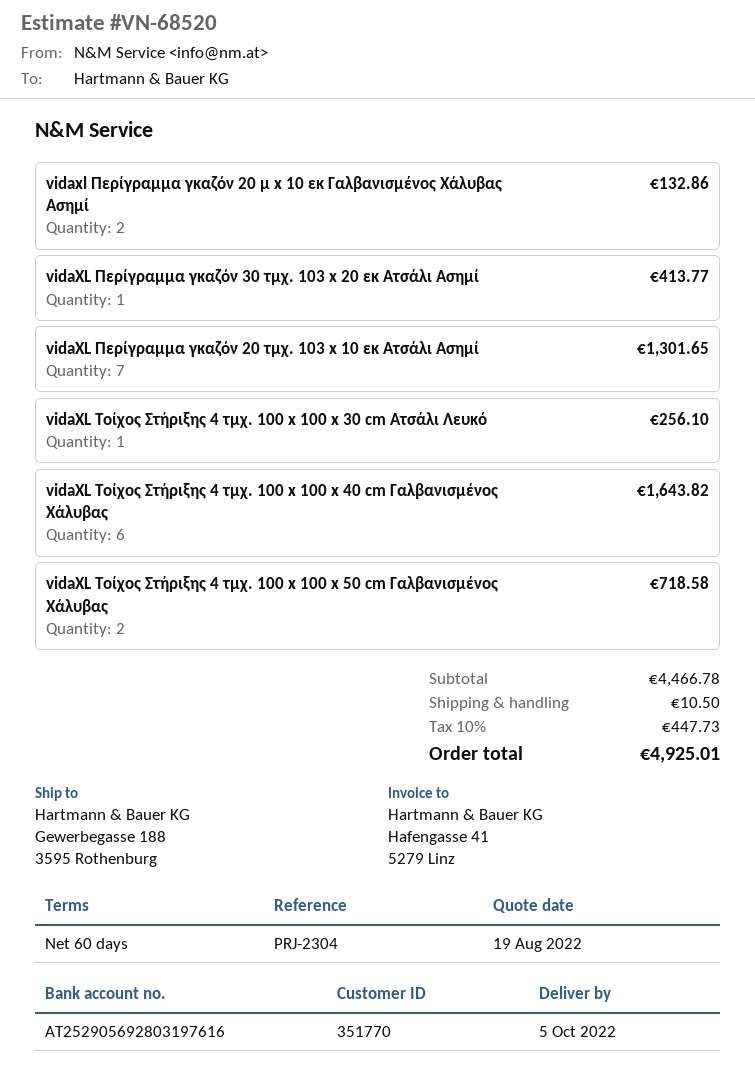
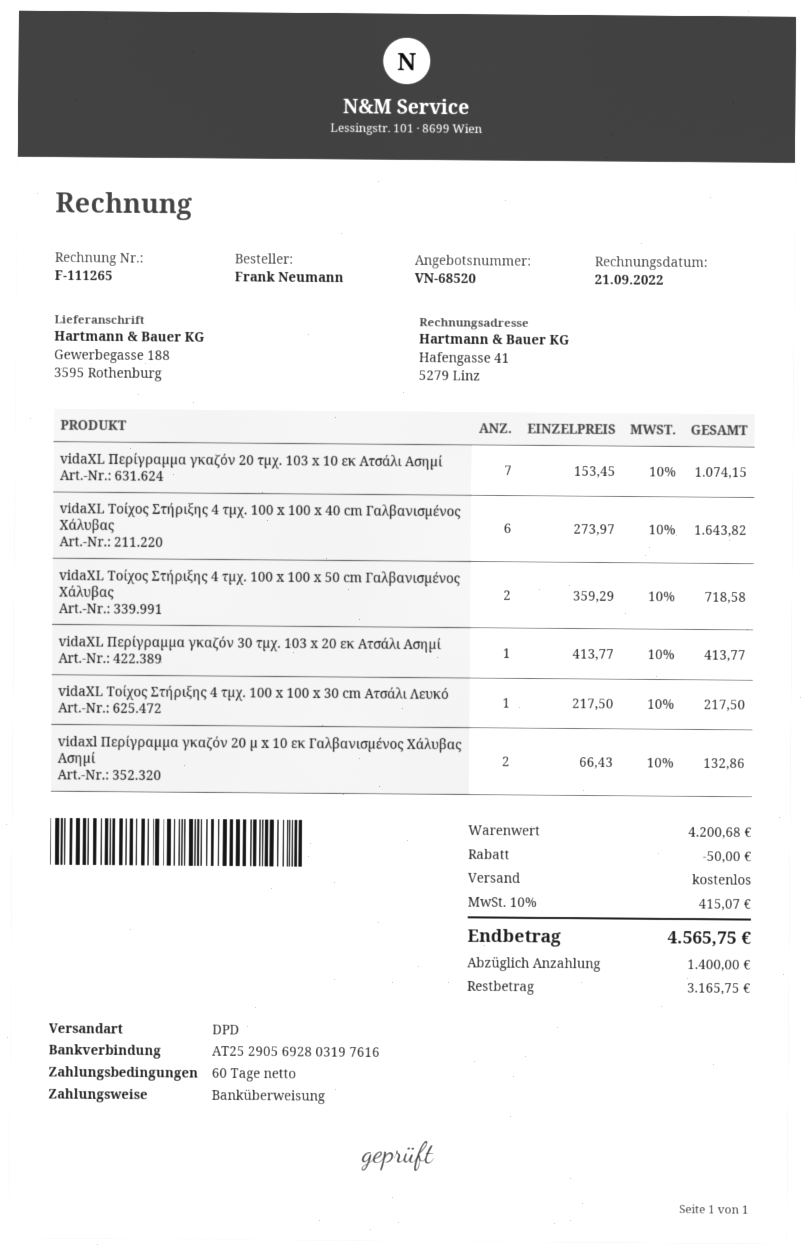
vidaXL Περίγραμμα γκαζόν 20 τμχ. 103 x 10 εκ Ατσάλι Ασημί: 7 for 1301.65 -> 7 for 1074.15
vidaXL Τοίχος Στήριξης 4 τμχ. 100 x 100 x 30 cm Ατσάλι Λευκό: 1 for 256.10 -> 1 for 217.50
subtotal: 4466.78 -> 4200.68
discount: none -> 50.00
shipping: 10.50 -> 0.00
tax: 10% = 447.73 -> 10% = 415.07
total: 4925.01 -> 4565.75

